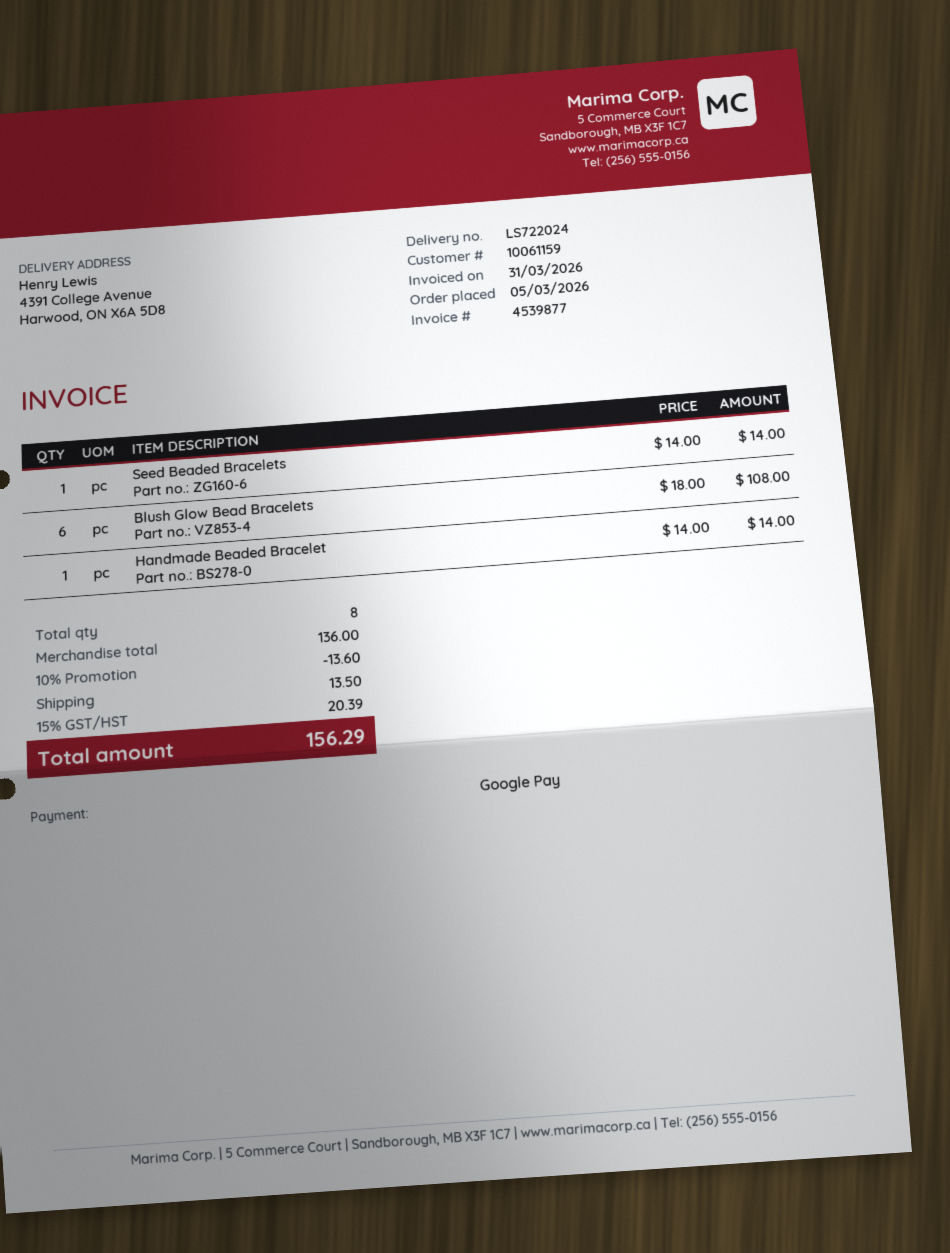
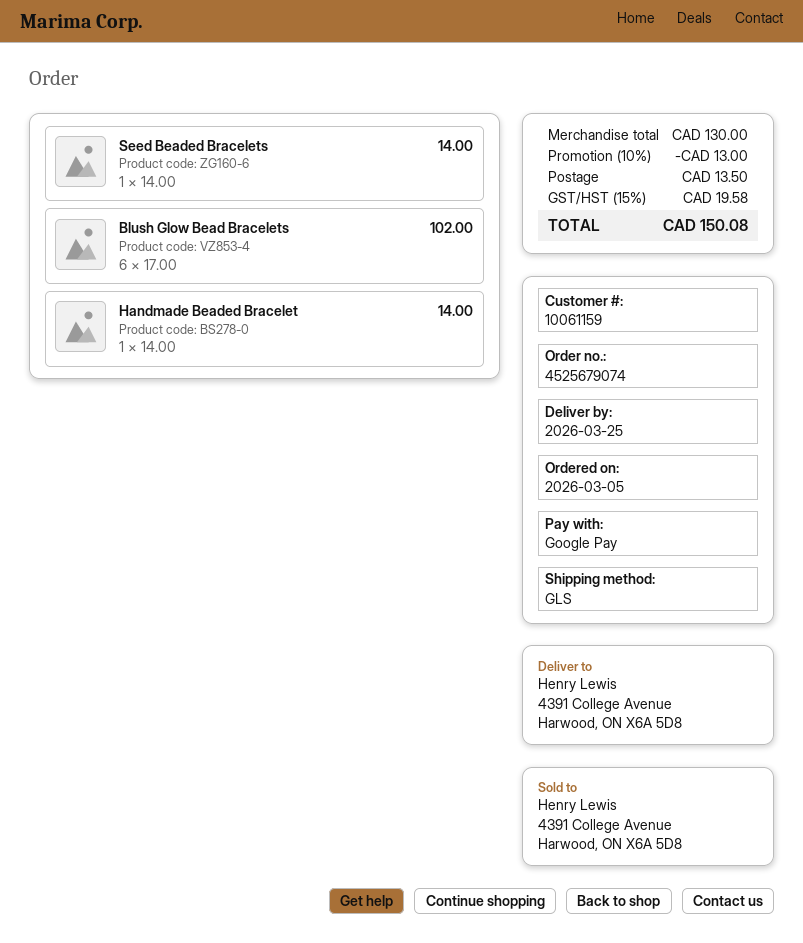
Blush Glow Bead Bracelets: 6 x 18.00 = 108.00 -> 6 x 17.00 = 102.00
subtotal: 136.00 -> 130.00
discount: 10% = 13.60 -> 10% = 13.00
tax: 15% = 20.39 -> 15% = 19.58
total: 156.29 -> 150.08

